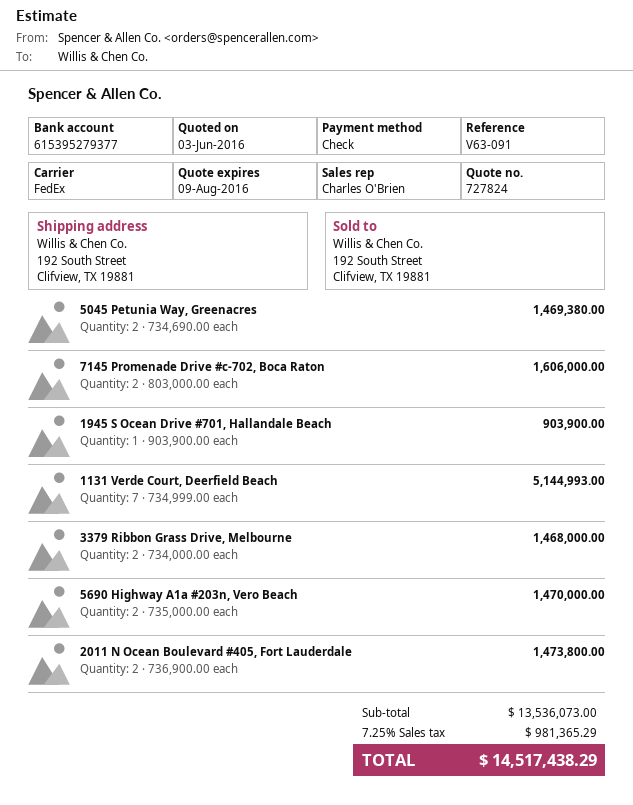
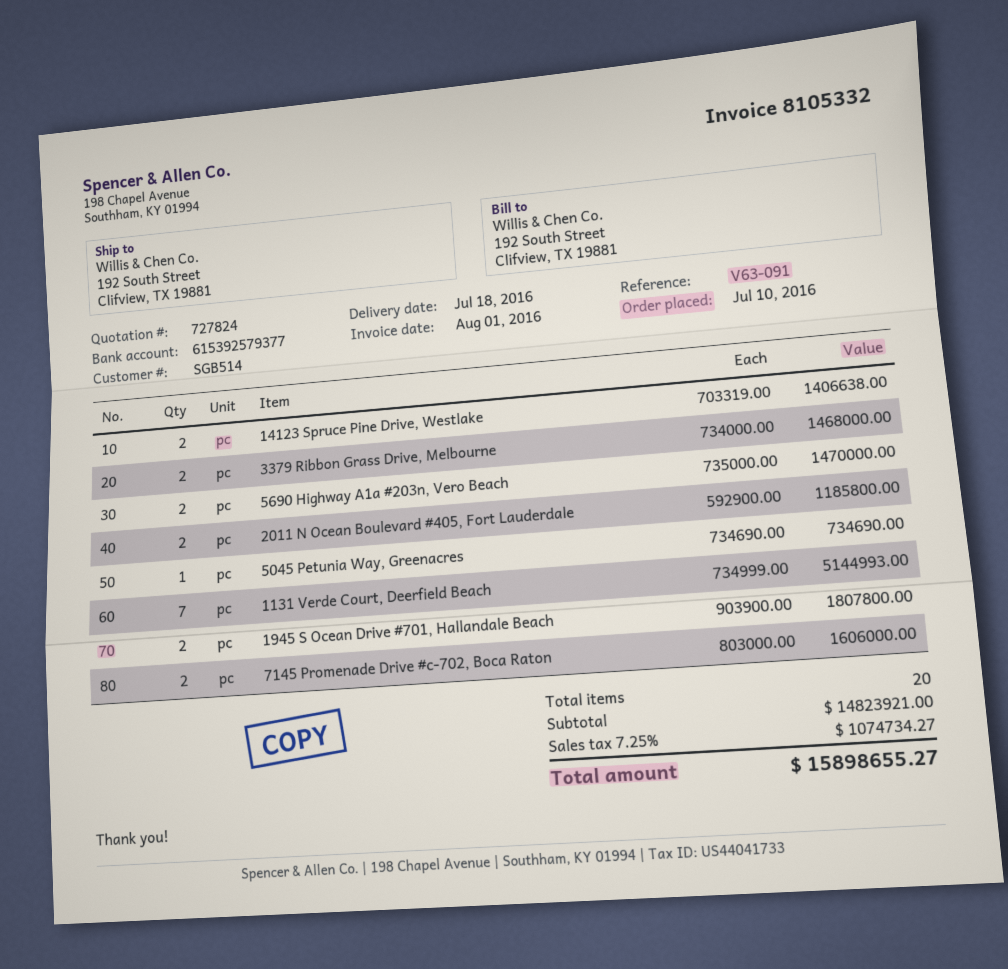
bank account: 615395279377 -> 615392579377
5045 Petunia Way, Greenacres: 2 x 734690.00 = 1469380.00 -> 1 x 734690.00 = 734690.00
1945 S Ocean Drive #701, Hallandale Beach: 1 x 903900.00 = 903900.00 -> 2 x 903900.00 = 1807800.00
2011 N Ocean Boulevard #405, Fort Lauderdale: 2 x 736900.00 = 1473800.00 -> 2 x 592900.00 = 1185800.00
14123 Spruce Pine Drive, Westlake: none -> 2 x 703319.00 = 1406638.00
subtotal: 13536073.00 -> 14823921.00
tax: 7.25% = 981365.29 -> 7.25% = 1074734.27
total: 14517438.29 -> 15898655.27

